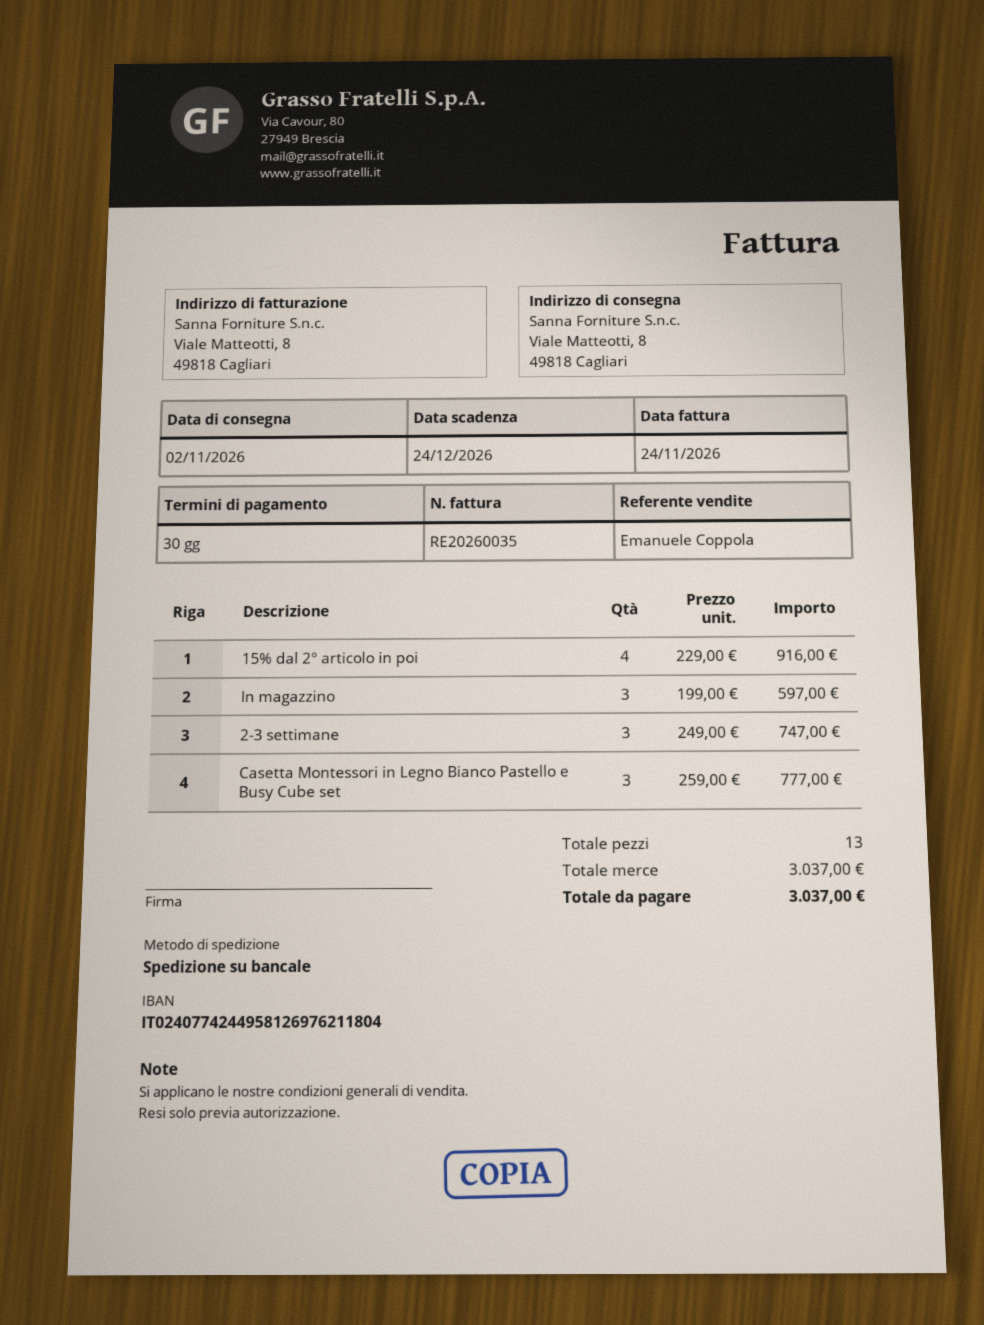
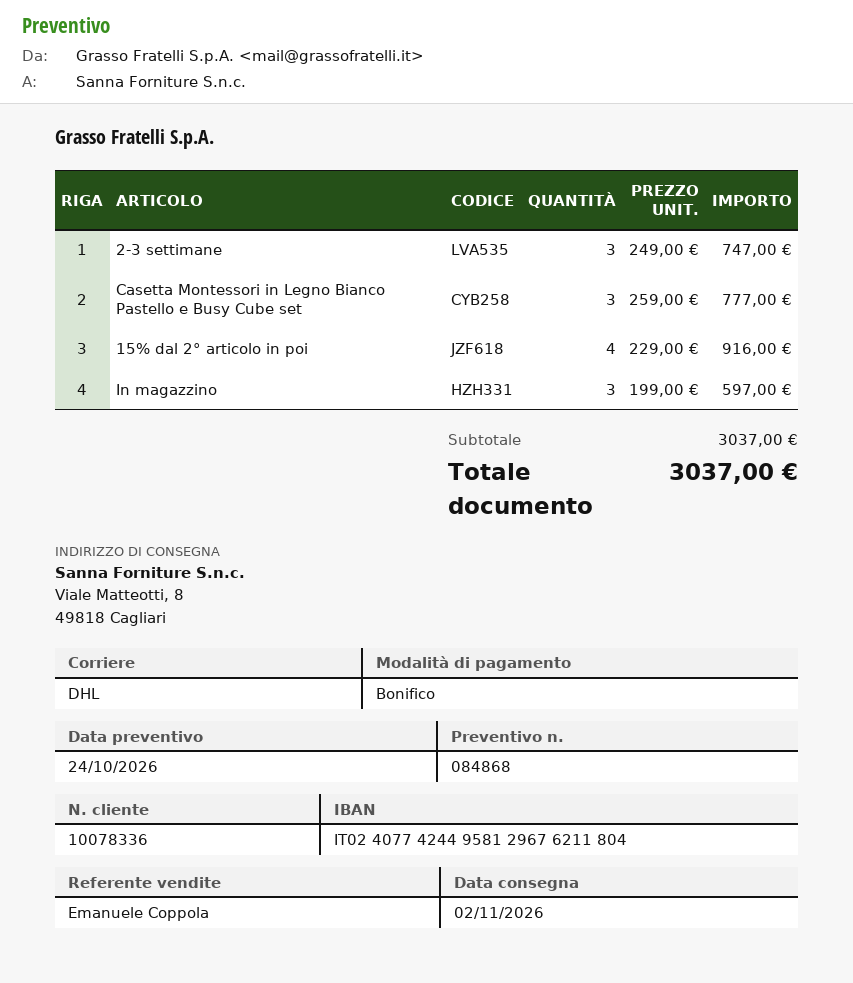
bank account: IT0240774244958126976211804 -> IT0240774244958129676211804
shipping method: pallet freight -> DHL

